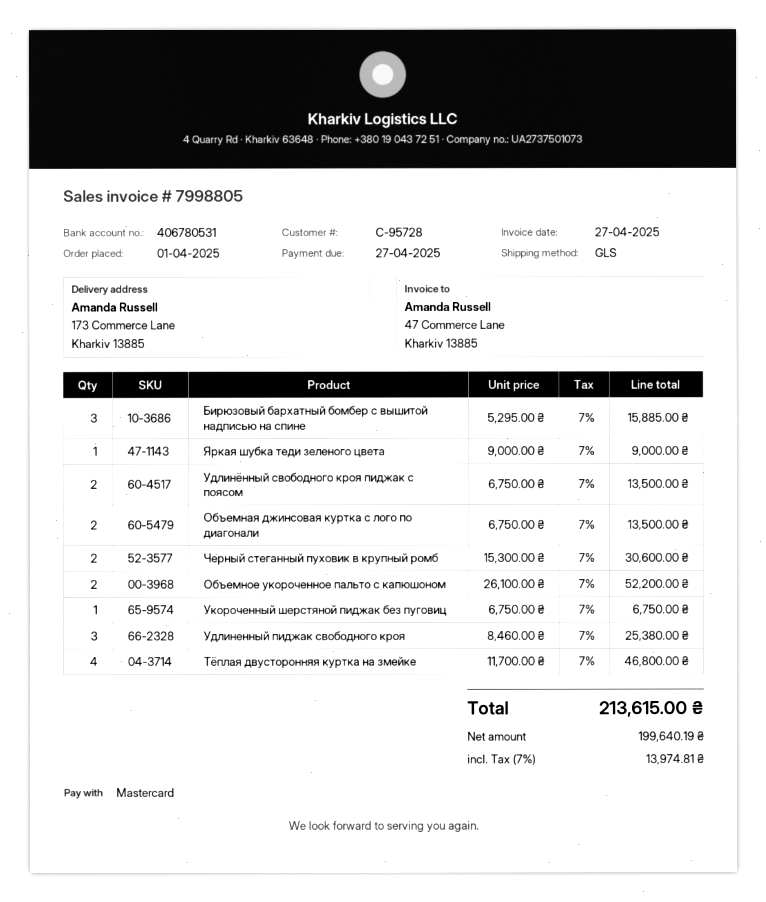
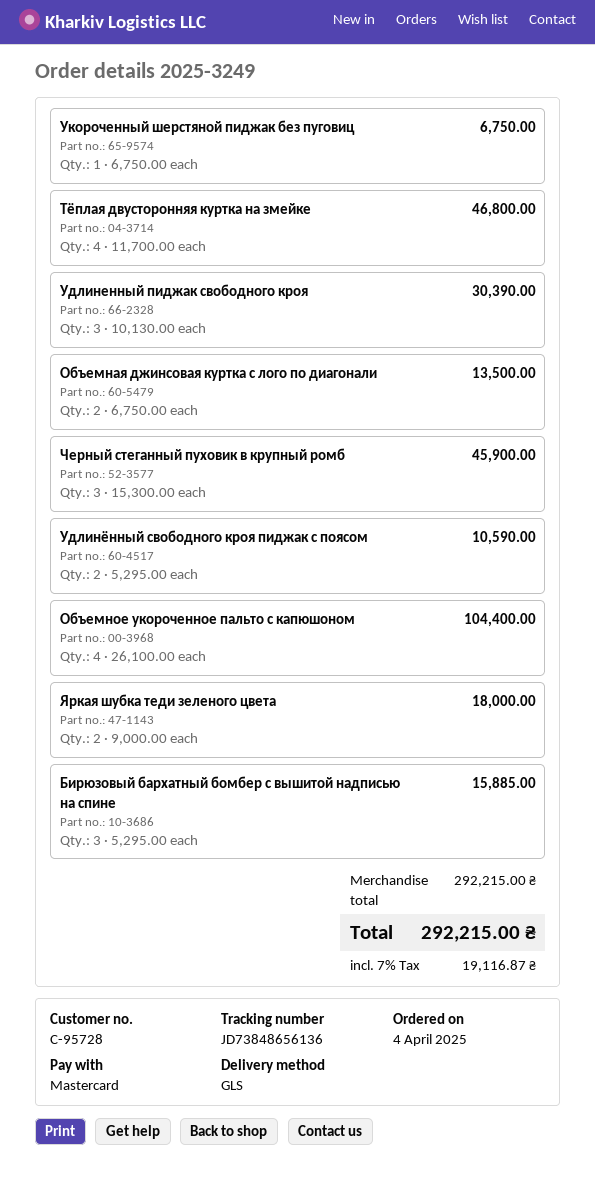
order date: 2025-04-01 -> 2025-04-04
Яркая шубка теди зеленого цвета: 1 x 9000.00 = 9000.00 -> 2 x 9000.00 = 18000.00
Удлинённый свободного кроя пиджак с поясом: 2 x 6750.00 = 13500.00 -> 2 x 5295.00 = 10590.00
Черный стеганный пуховик в крупный ромб: 2 x 15300.00 = 30600.00 -> 3 x 15300.00 = 45900.00
Объемное укороченное пальто с капюшоном: 2 x 26100.00 = 52200.00 -> 4 x 26100.00 = 104400.00
Удлиненный пиджак свободного кроя: 3 x 8460.00 = 25380.00 -> 3 x 10130.00 = 30390.00
tax: 7% = 13974.81 -> 7% = 19116.87
total: 213615.00 -> 292215.00

